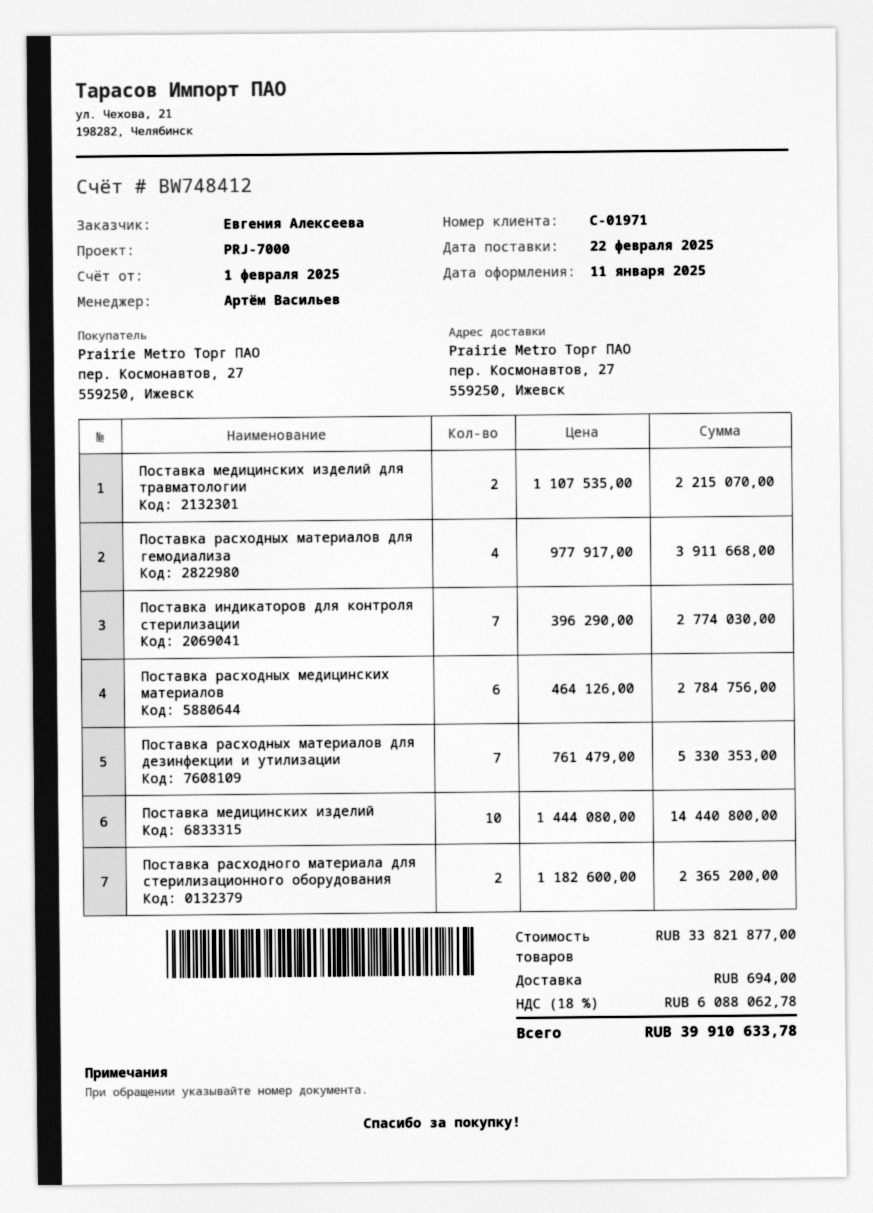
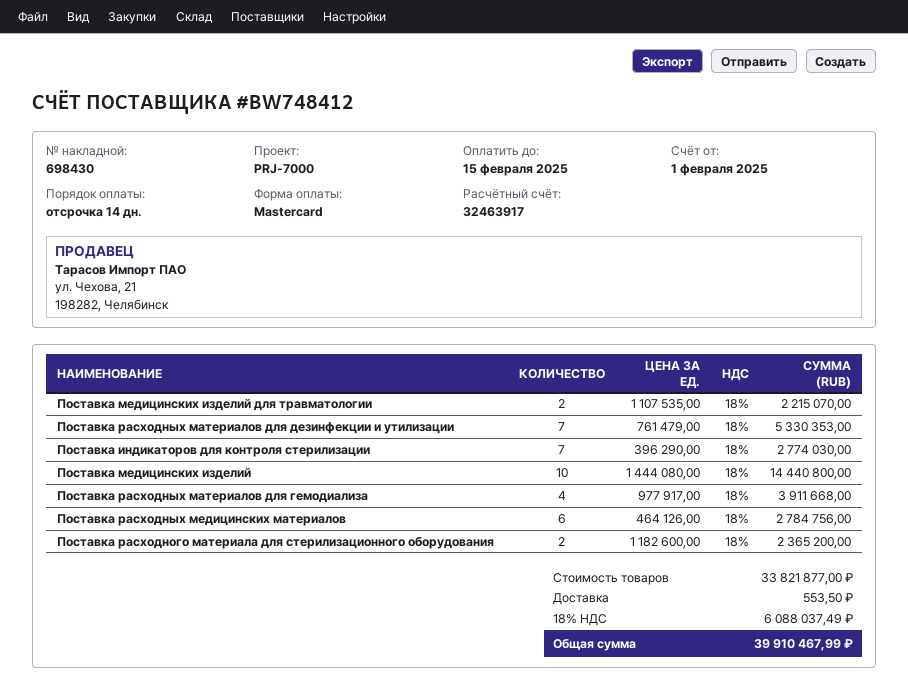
shipping: 694.00 -> 553.50
tax: 18% = 6088062.78 -> 18% = 6088037.49
total: 39910633.78 -> 39910467.99

